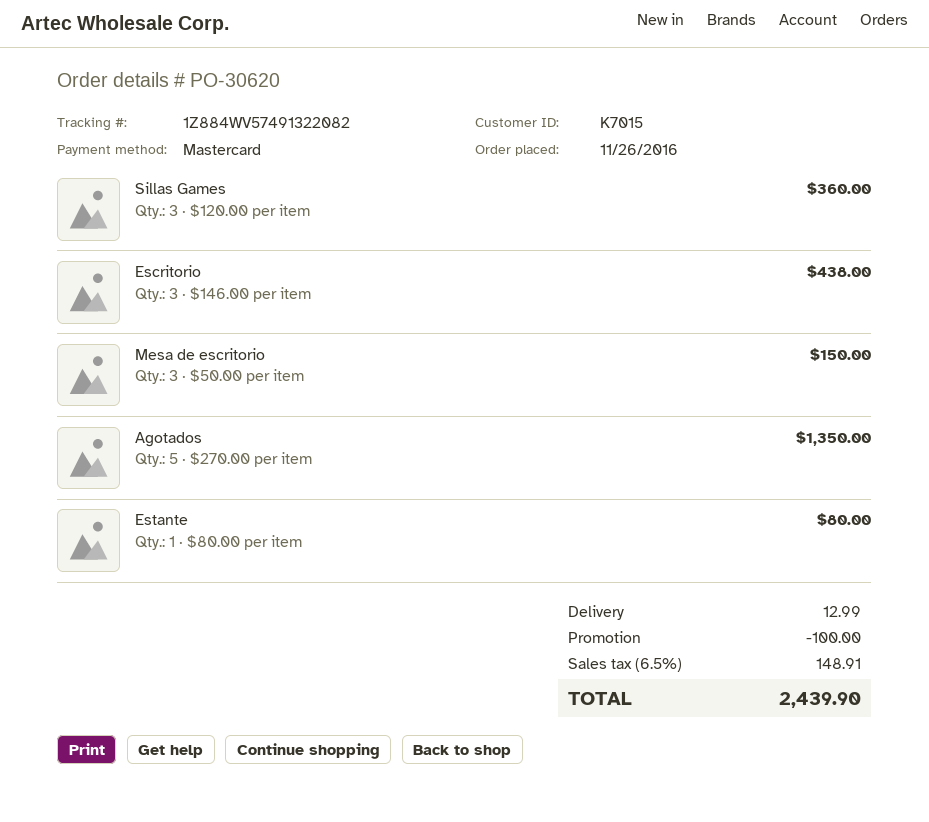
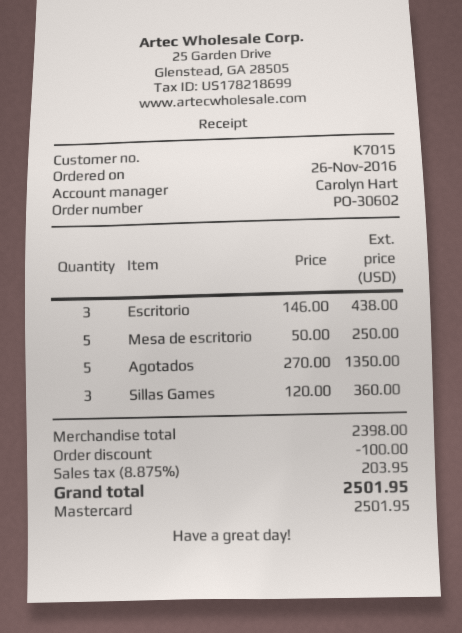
order number: PO-30620 -> PO-30602
Mesa de escritorio: 3 x 50.00 = 150.00 -> 5 x 50.00 = 250.00
Estante: 1 x 80.00 = 80.00 -> none
shipping: 12.99 -> none
tax: 6.5% = 148.91 -> 8.875% = 203.95
total: 2439.90 -> 2501.95

